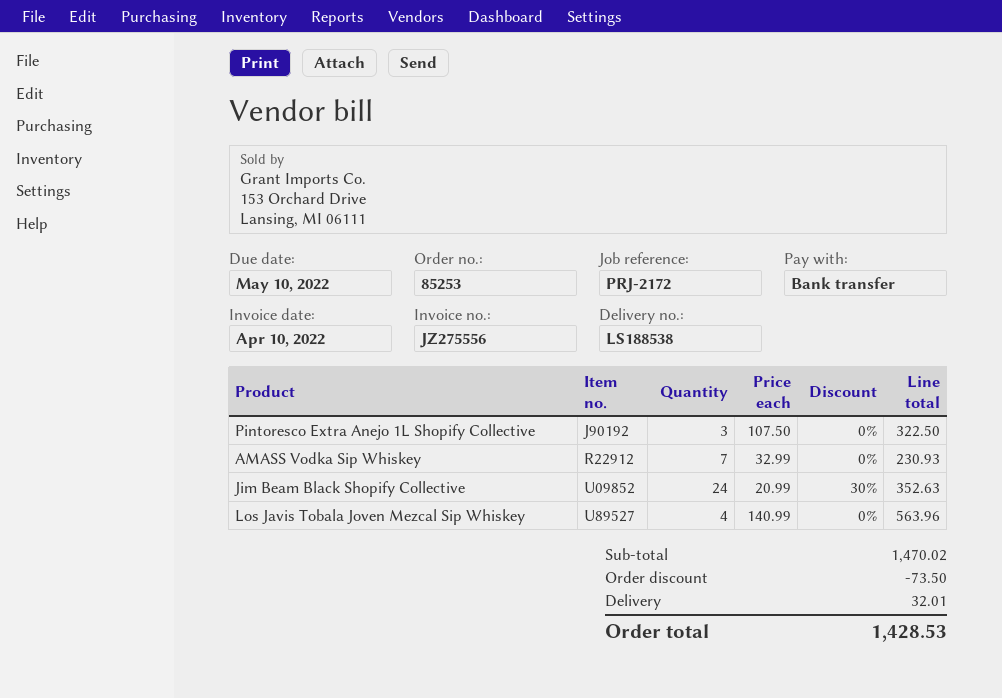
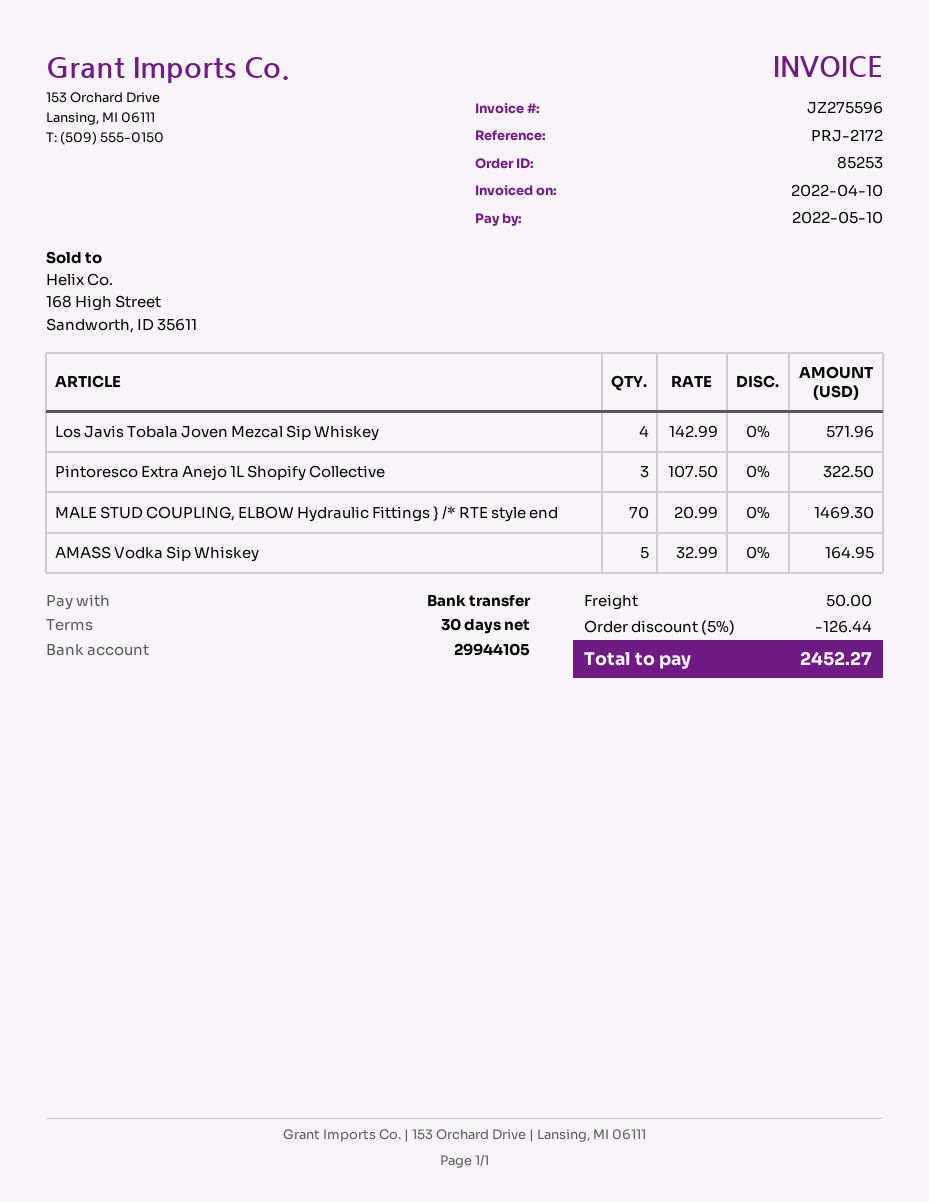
invoice number: JZ275556 -> JZ275596
AMASS Vodka Sip Whiskey: 7 x 32.99 = 230.93 -> 5 x 32.99 = 164.95
Jim Beam Black Shopify Collective: 24 x 20.99 - 30% = 352.63 -> none
Los Javis Tobala Joven Mezcal Sip Whiskey: 4 x 140.99 = 563.96 -> 4 x 142.99 = 571.96
MALE STUD COUPLING, ELBOW Hydraulic Fittings } /* RTE style end: none -> 70 x 20.99 = 1469.30
discount: 73.50 -> 126.44
shipping: 32.01 -> 50.00
total: 1428.53 -> 2452.27

